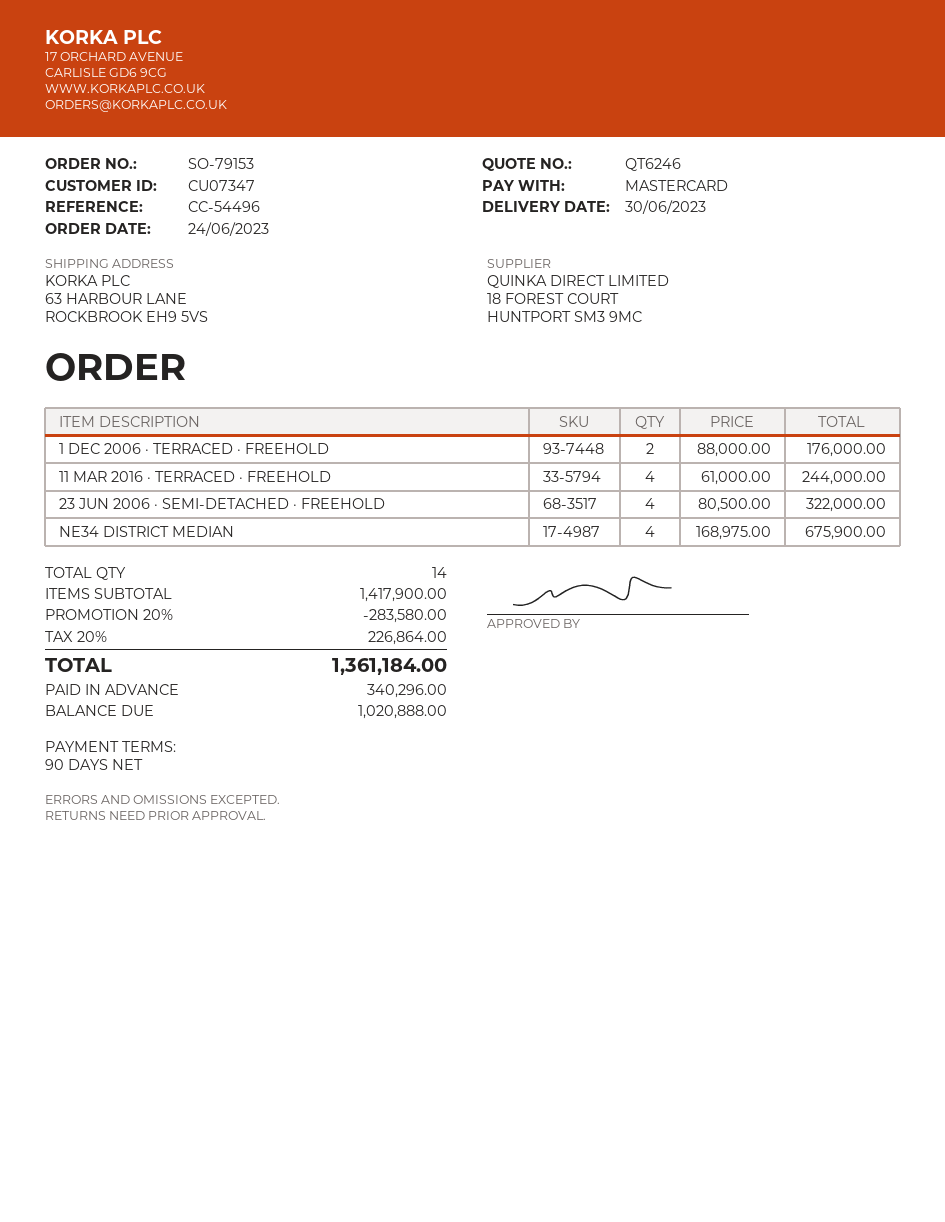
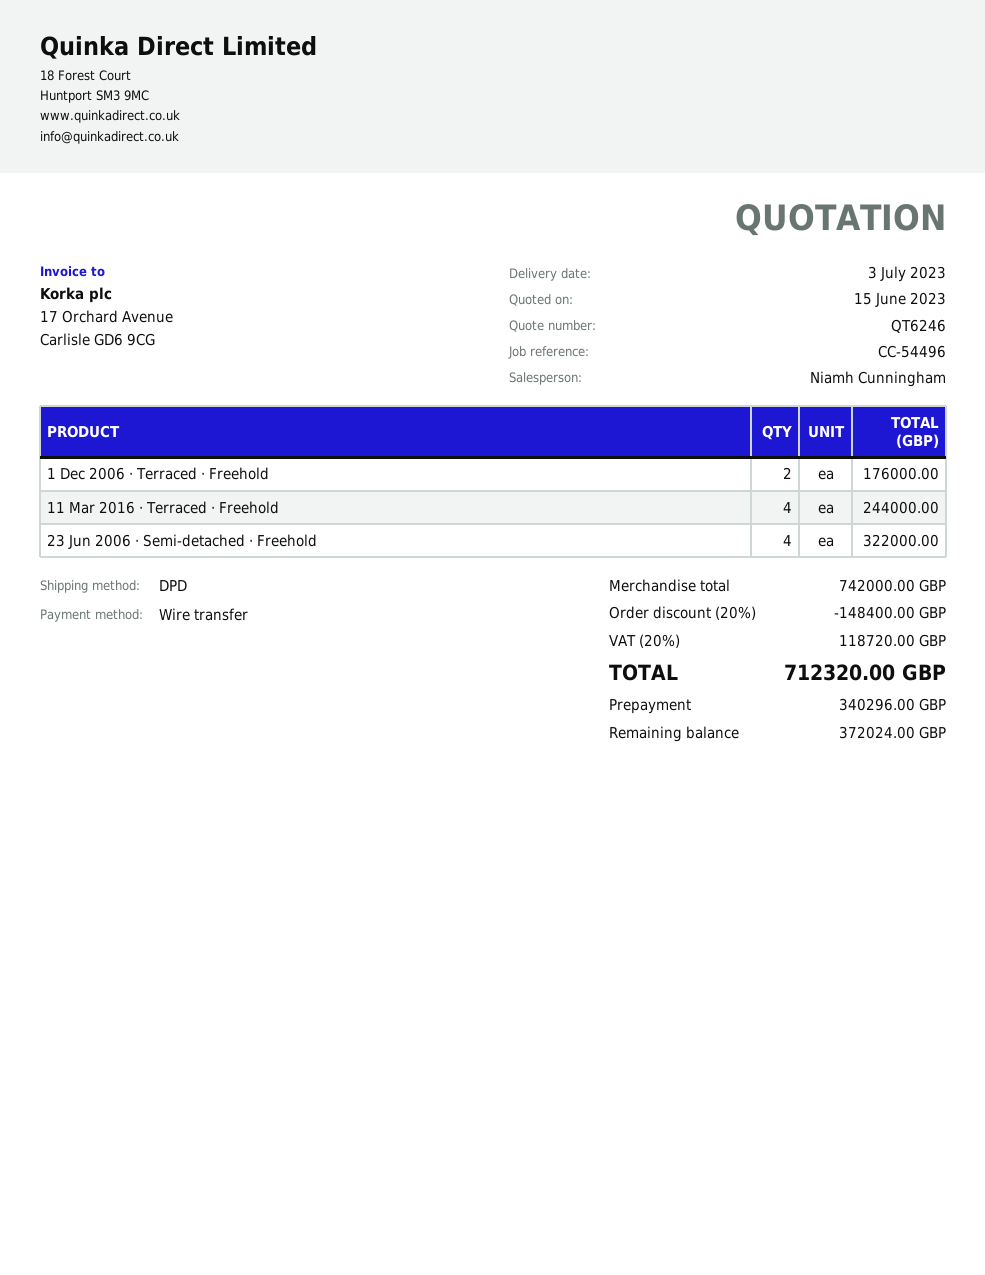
delivery date: 2023-06-30 -> 2023-07-03
payment method: Mastercard -> bank transfer
NE34 DISTRICT MEDIAN: 4 for 675900.00 -> none
subtotal: 1417900.00 -> 742000.00
discount: 20% = 283580.00 -> 20% = 148400.00
tax: 20% = 226864.00 -> 20% = 118720.00
total: 1361184.00 -> 712320.00
balance: 1020888.00 -> 372024.00

